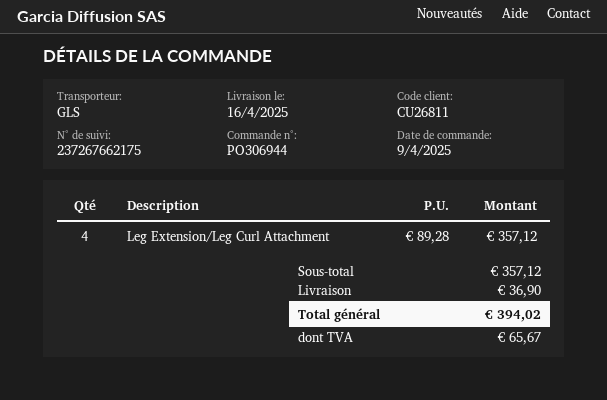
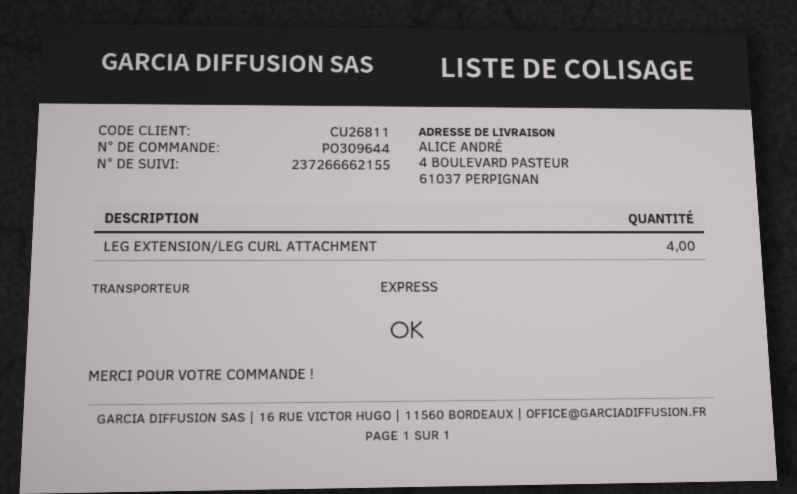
order number: PO306944 -> PO309644
shipping method: GLS -> express
tracking number: 237267662175 -> 237266662155

